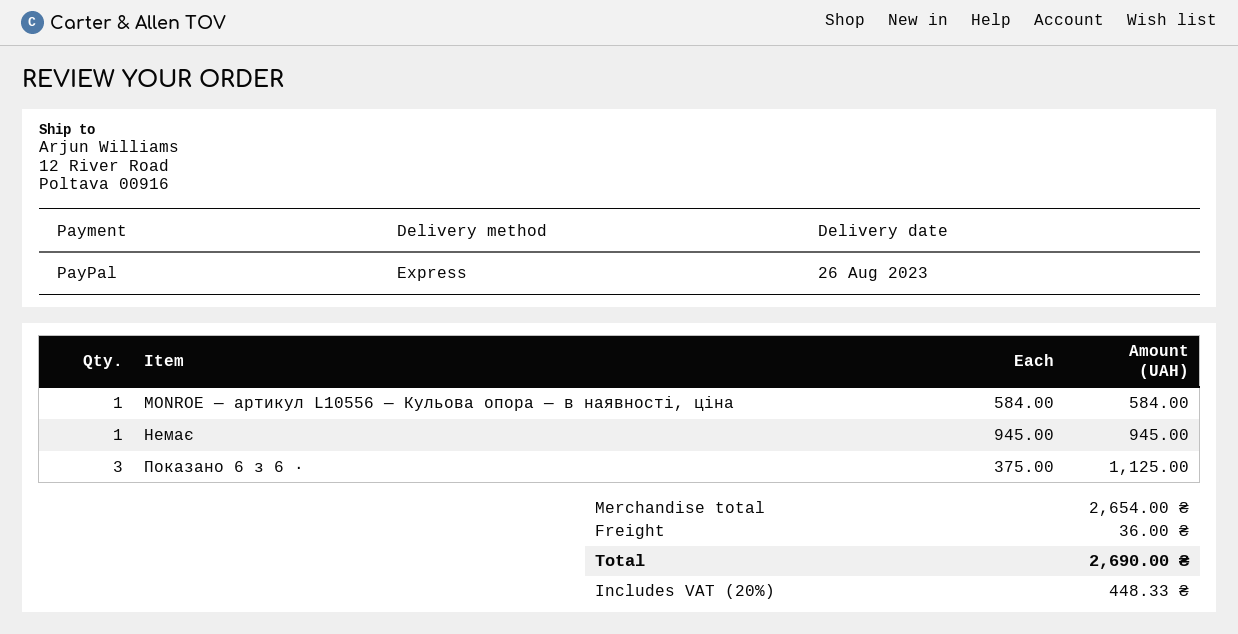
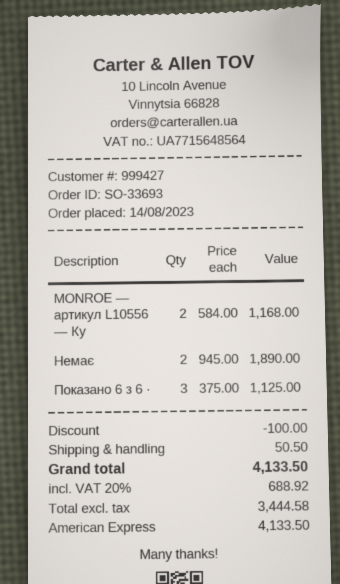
payment method: PayPal -> American Express
MONROE — артикул L10556 — Кульова опора — в наявності, ціна: 1 x 584.00 = 584.00 -> 2 x 584.00 = 1168.00
Немає: 1 x 945.00 = 945.00 -> 2 x 945.00 = 1890.00
discount: none -> 100.00
shipping: 36.00 -> 50.50
tax: 20% = 448.33 -> 20% = 688.92
total: 2690.00 -> 4133.50

